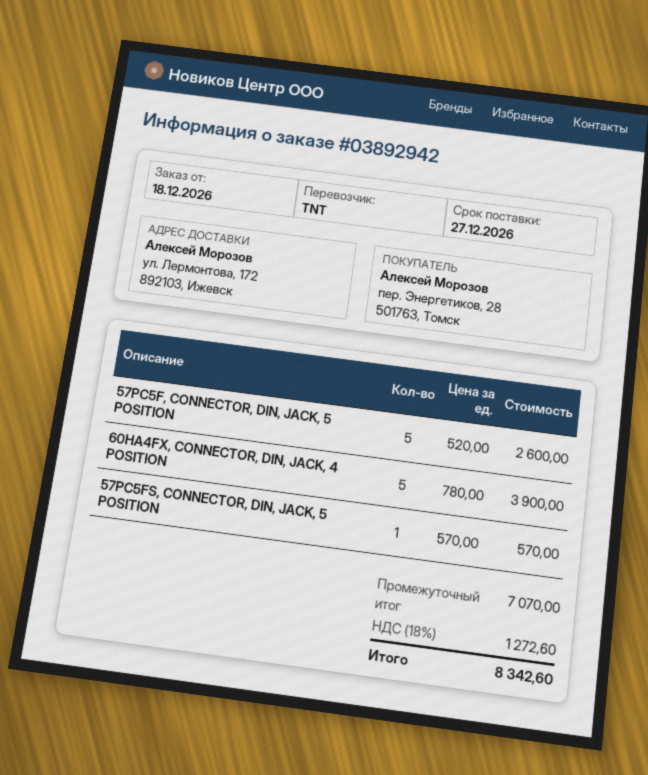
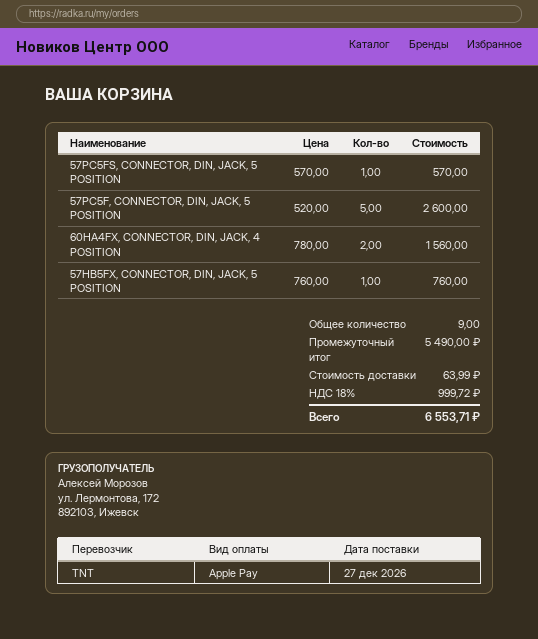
60HA4FX, CONNECTOR, DIN, JACK, 4 POSITION: 5 x 780.00 = 3900.00 -> 2 x 780.00 = 1560.00
57HB5FX, CONNECTOR, DIN, JACK, 5 POSITION: none -> 1 x 760.00 = 760.00
subtotal: 7070.00 -> 5490.00
shipping: none -> 63.99
tax: 18% = 1272.60 -> 18% = 999.72
total: 8342.60 -> 6553.71

